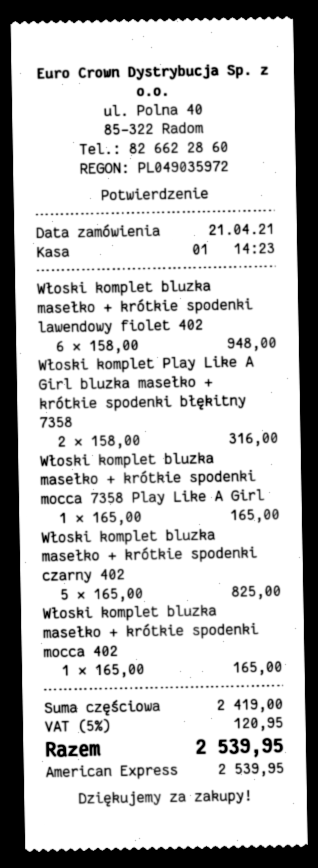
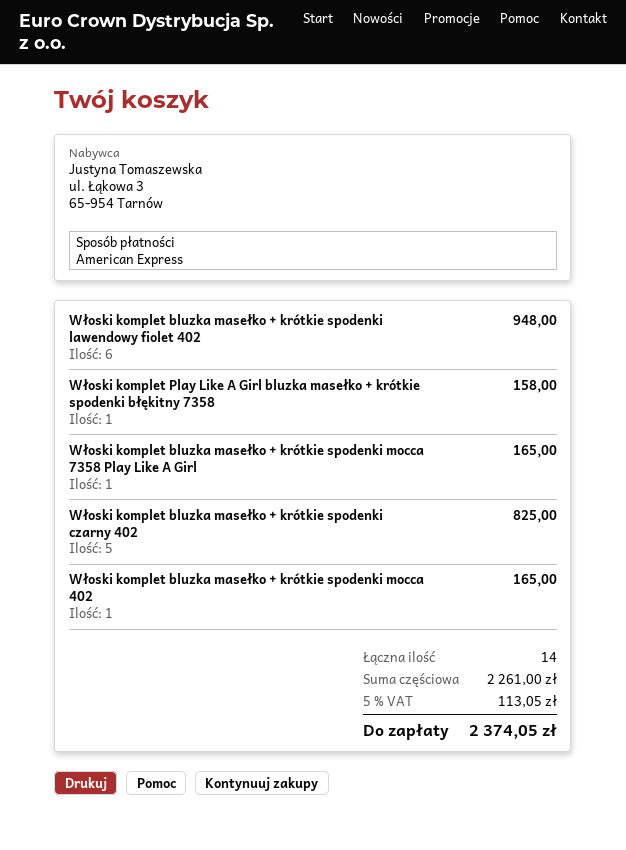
Włoski komplet Play Like A Girl bluzka masełko + krótkie spodenki błękitny 7358: 2 for 316.00 -> 1 for 158.00
subtotal: 2419.00 -> 2261.00
tax: 5% = 120.95 -> 5% = 113.05
total: 2539.95 -> 2374.05

